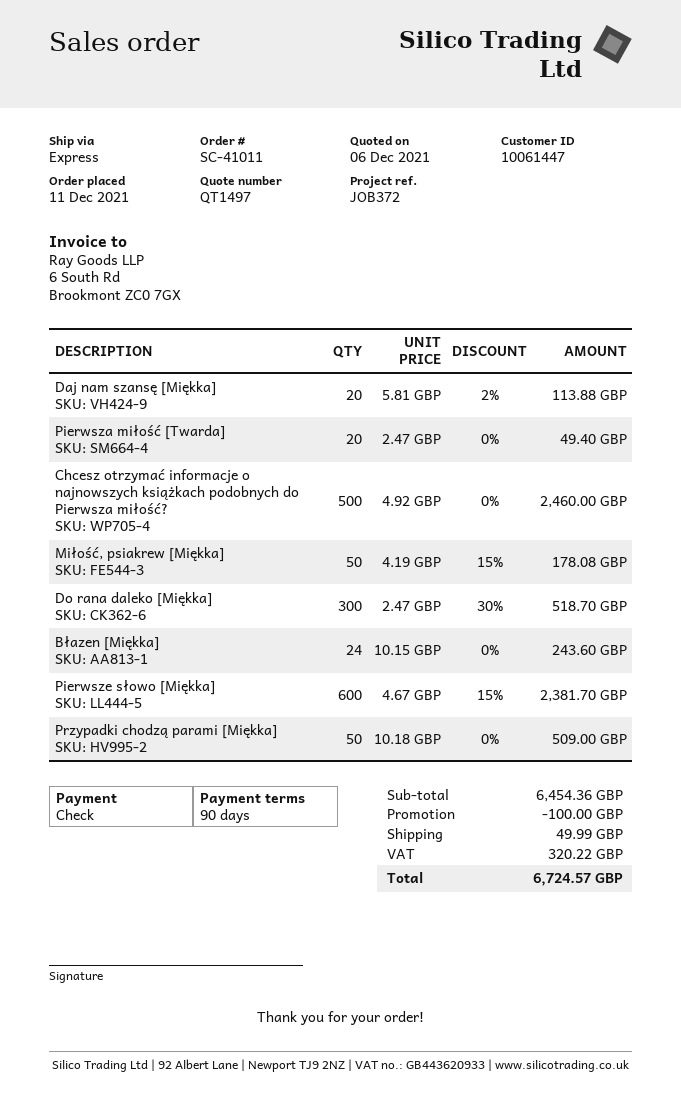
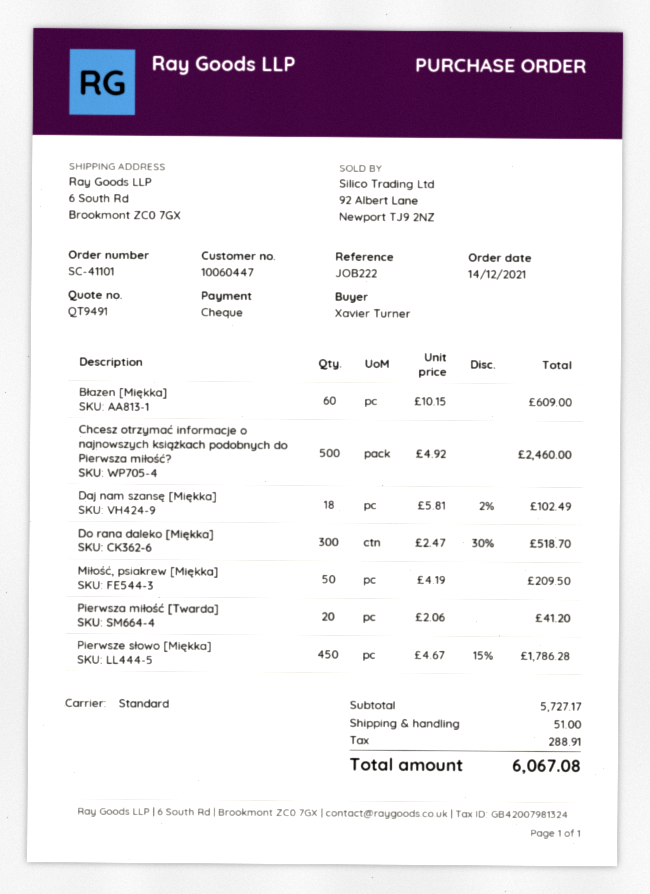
quote number: QT1497 -> QT9491
order number: SC-41011 -> SC-41101
order date: 2021-12-11 -> 2021-12-14
customer number: 10061447 -> 10060447
reference: JOB372 -> JOB222
shipping method: express -> standard
Daj nam szansę [Miękka]: 20 x 5.81 - 2% = 113.88 -> 18 x 5.81 - 2% = 102.49
Pierwsza miłość [Twarda]: 20 x 2.47 = 49.40 -> 20 x 2.06 = 41.20
Miłość, psiakrew [Miękka]: 50 x 4.19 - 15% = 178.08 -> 50 x 4.19 = 209.50
Błazen [Miękka]: 24 x 10.15 = 243.60 -> 60 x 10.15 = 609.00
Pierwsze słowo [Miękka]: 600 x 4.67 - 15% = 2381.70 -> 450 x 4.67 - 15% = 1786.28
Przypadki chodzą parami [Miękka]: 50 x 10.18 = 509.00 -> none
subtotal: 6454.36 -> 5727.17
discount: 100.00 -> none
shipping: 49.99 -> 51.00
tax: 320.22 -> 288.91
total: 6724.57 -> 6067.08

